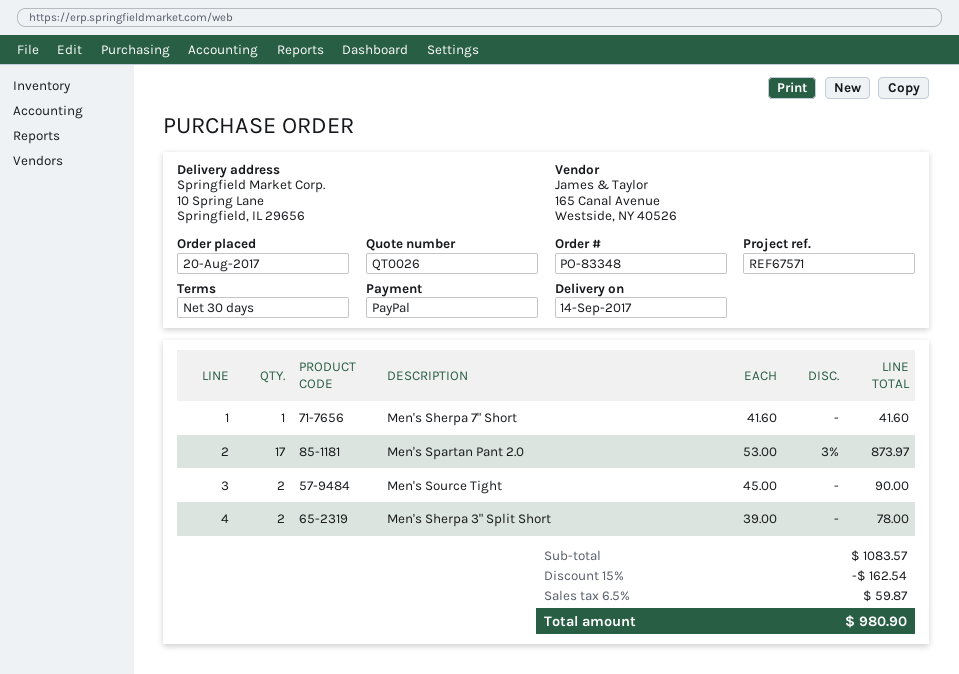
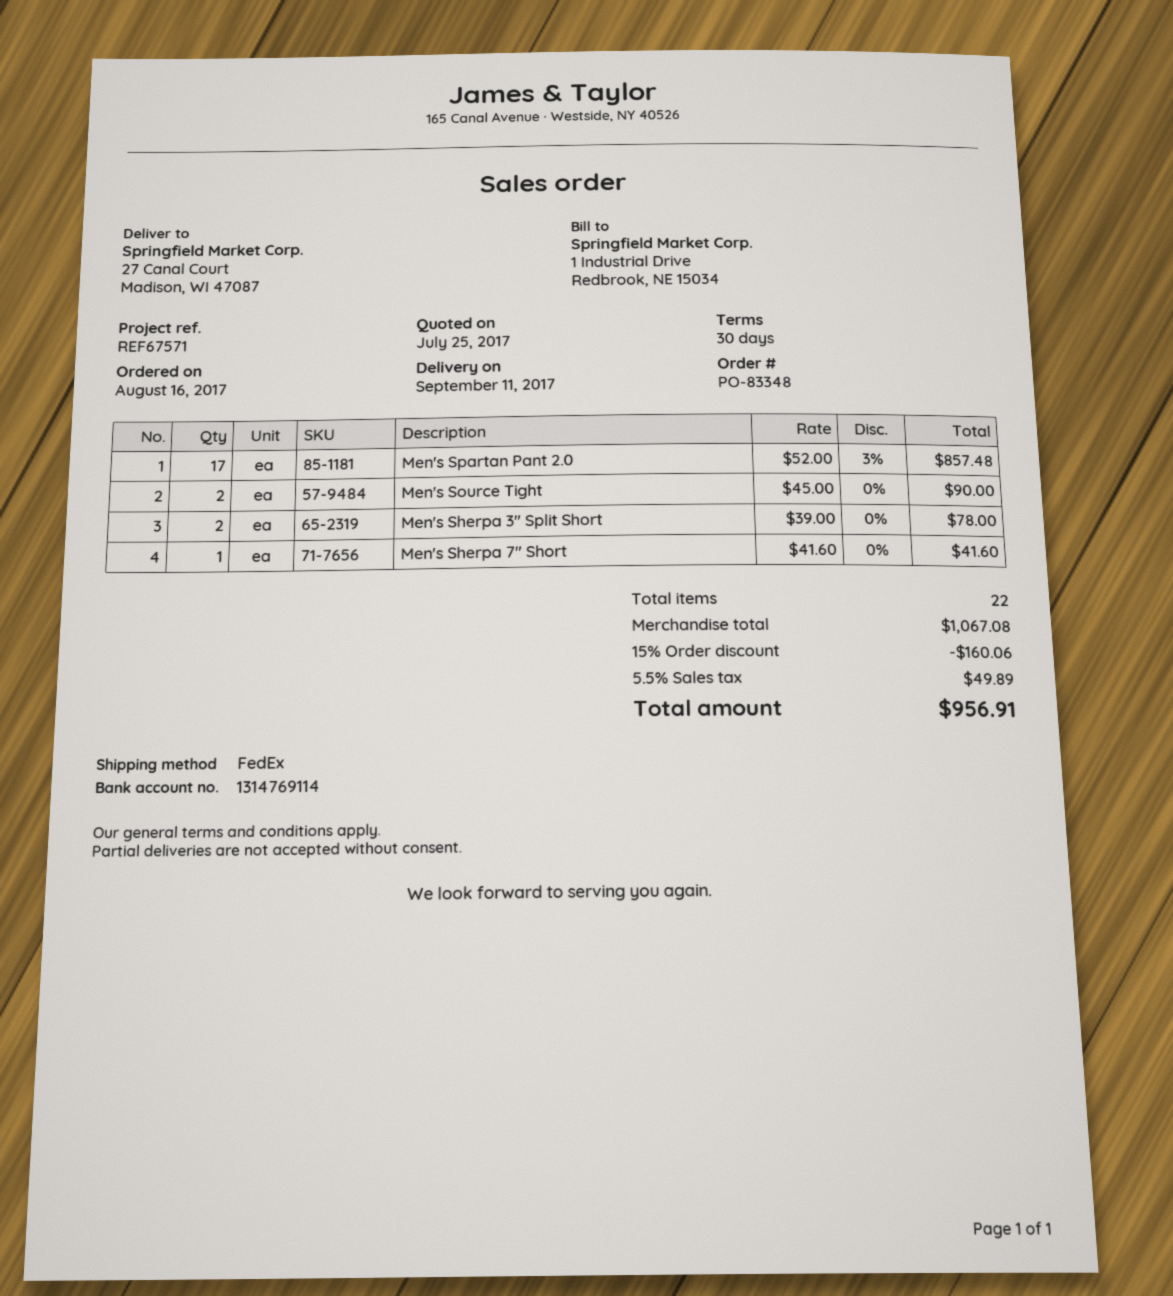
order date: 2017-08-20 -> 2017-08-16
delivery date: 2017-09-14 -> 2017-09-11
ship to: 10 Spring Lane, Springfield, IL 29656 -> 27 Canal Court, Madison, WI 47087
Men's Spartan Pant 2.0: 17 x 53.00 - 3% = 873.97 -> 17 x 52.00 - 3% = 857.48
subtotal: 1083.57 -> 1067.08
discount: 15% = 162.54 -> 15% = 160.06
tax: 6.5% = 59.87 -> 5.5% = 49.89
total: 980.90 -> 956.91

